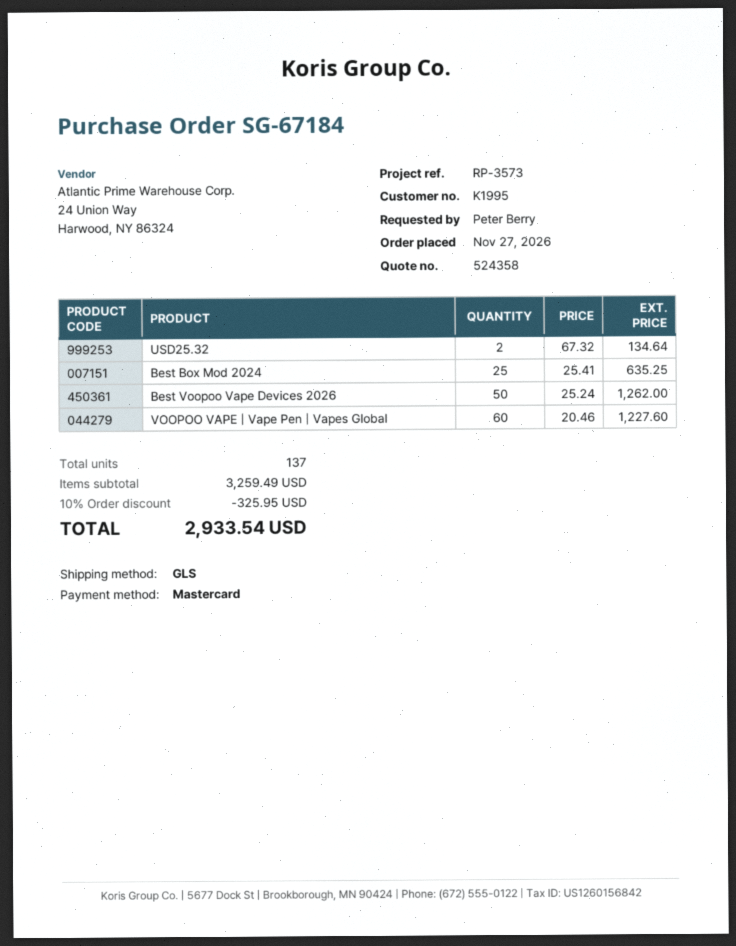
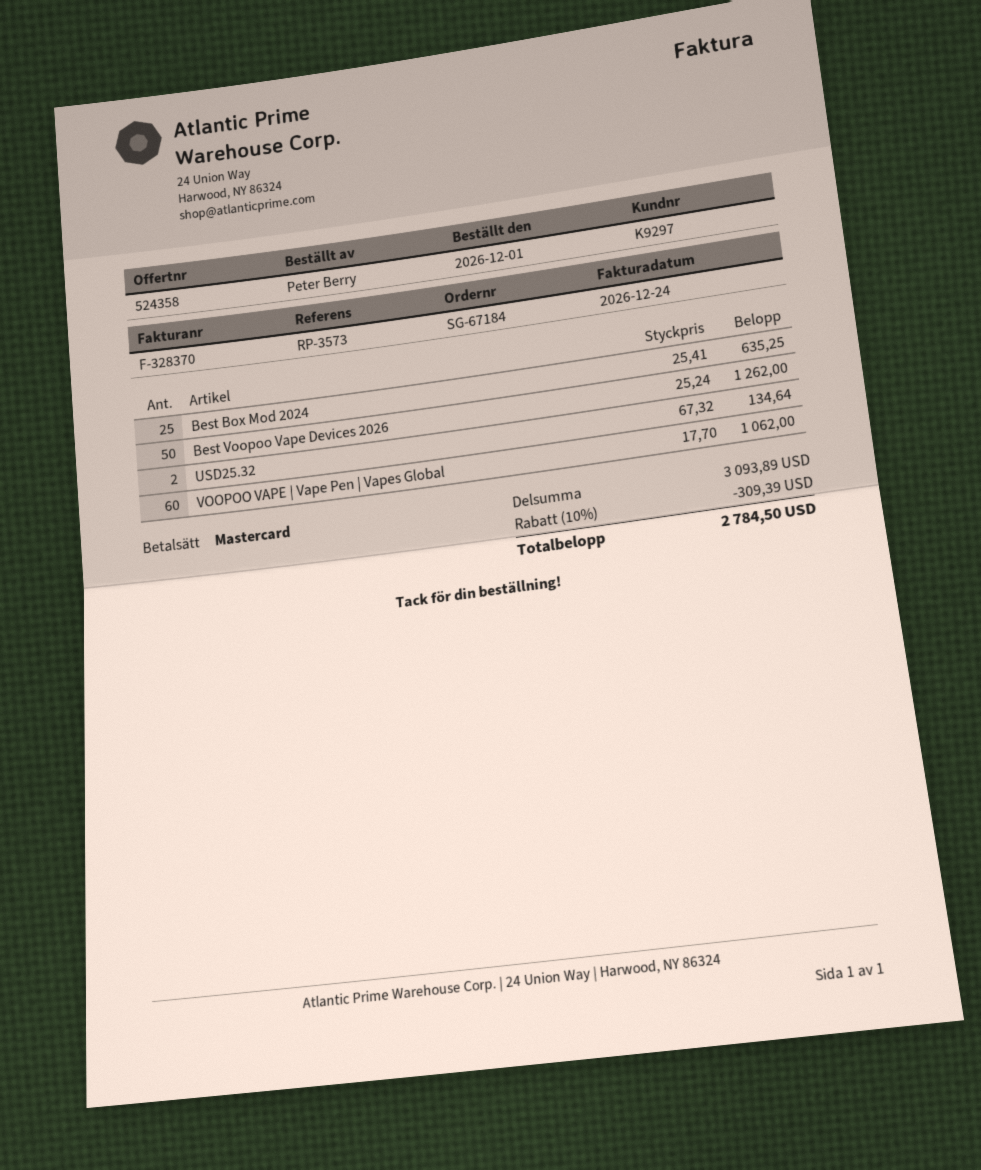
order date: 2026-11-27 -> 2026-12-01
customer number: K1995 -> K9297
VOOPOO VAPE | Vape Pen | Vapes Global: 60 x 20.46 = 1227.60 -> 60 x 17.70 = 1062.00
subtotal: 3259.49 -> 3093.89
discount: 10% = 325.95 -> 10% = 309.39
total: 2933.54 -> 2784.50

